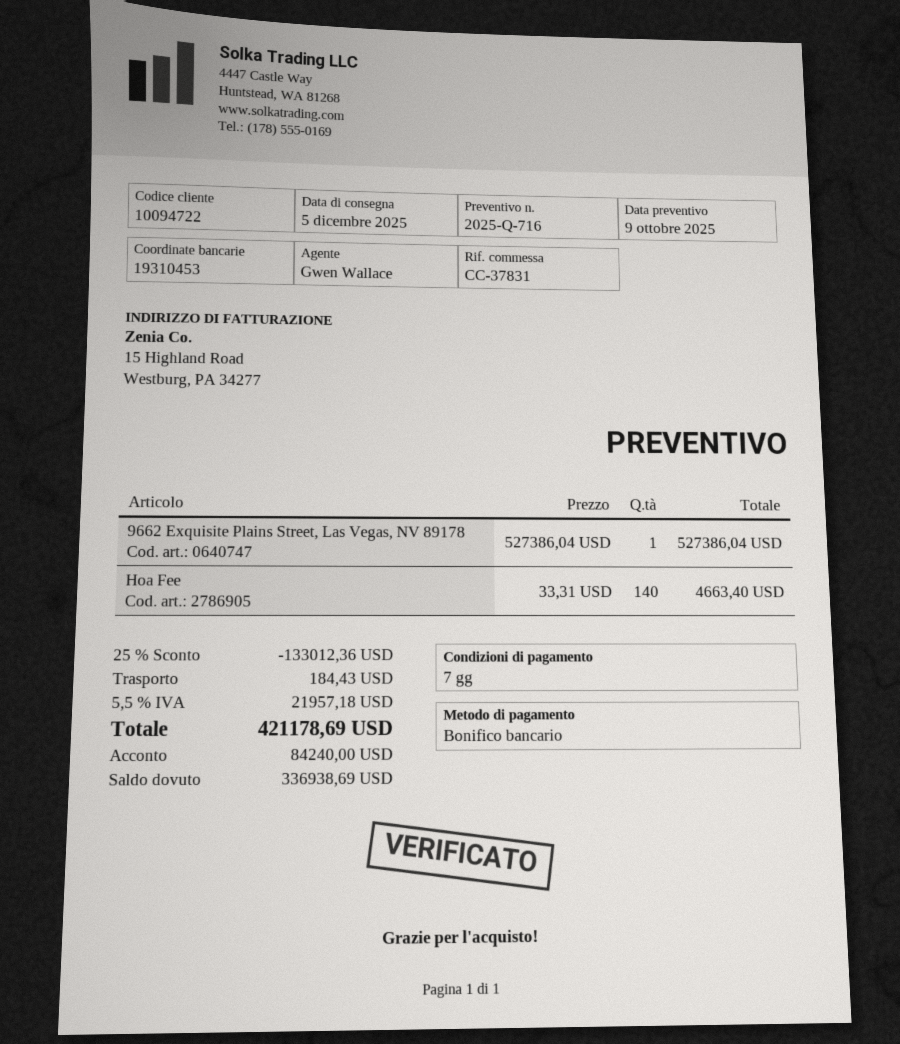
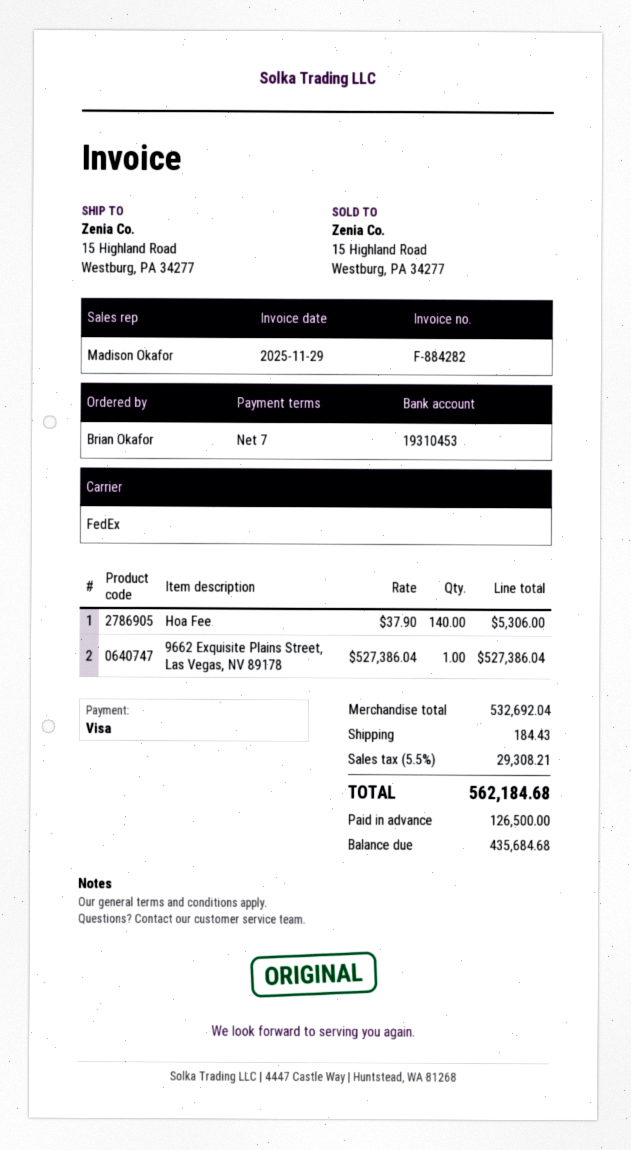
sales rep: Gwen Wallace -> Madison Okafor
payment method: bank transfer -> Visa
Hoa Fee: 140 x 33.31 = 4663.40 -> 140 x 37.90 = 5306.00
discount: 25% = 133012.36 -> none
tax: 5.5% = 21957.18 -> 5.5% = 29308.21
total: 421178.69 -> 562184.68
deposit: 84240.00 -> 126500.00
balance: 336938.69 -> 435684.68

